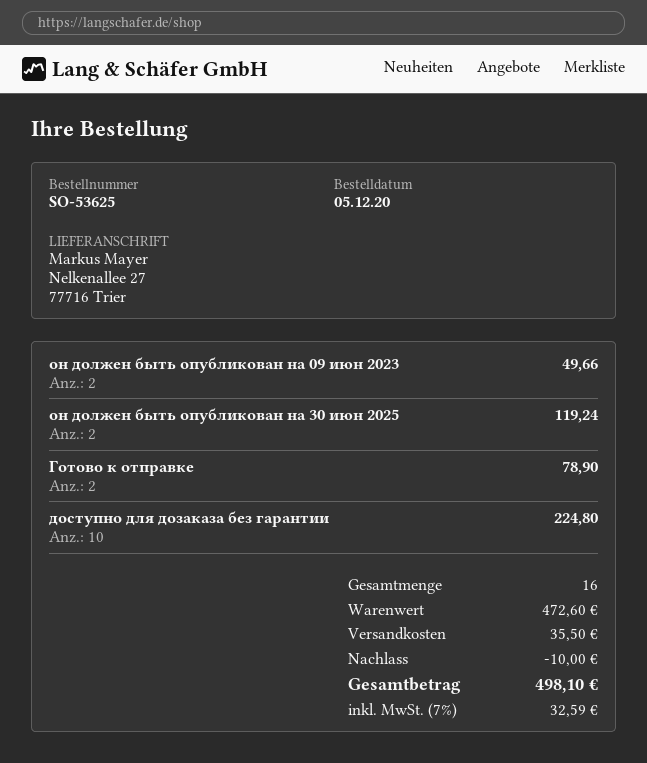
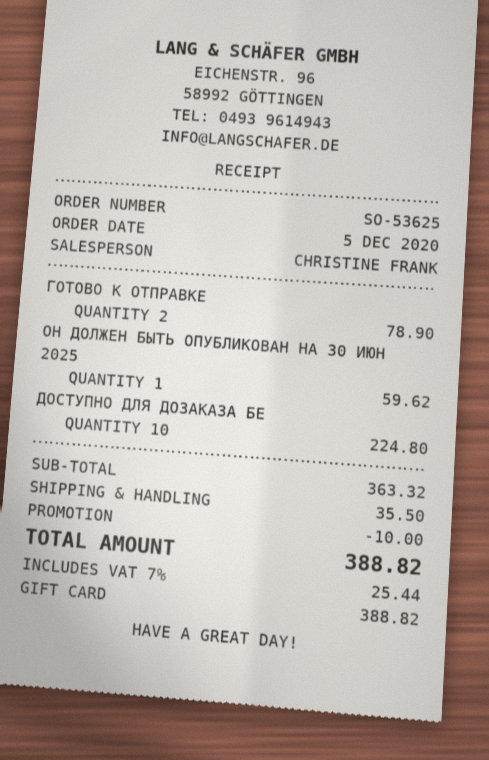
он должен быть опубликован на 09 июн 2023: 2 for 49.66 -> none
он должен быть опубликован на 30 июн 2025: 2 for 119.24 -> 1 for 59.62
subtotal: 472.60 -> 363.32
tax: 7% = 32.59 -> 7% = 25.44
total: 498.10 -> 388.82

